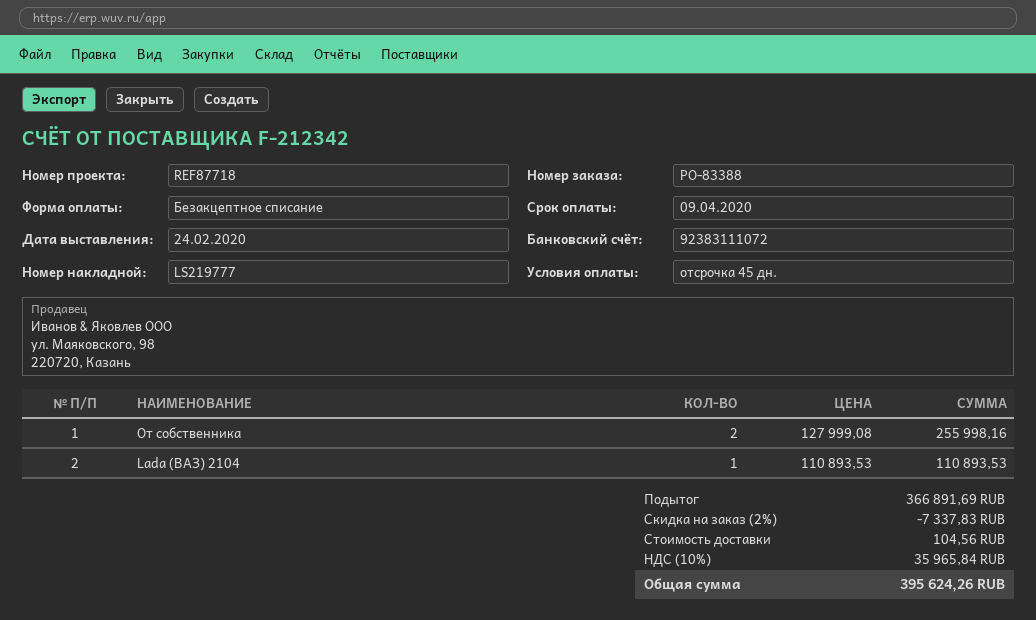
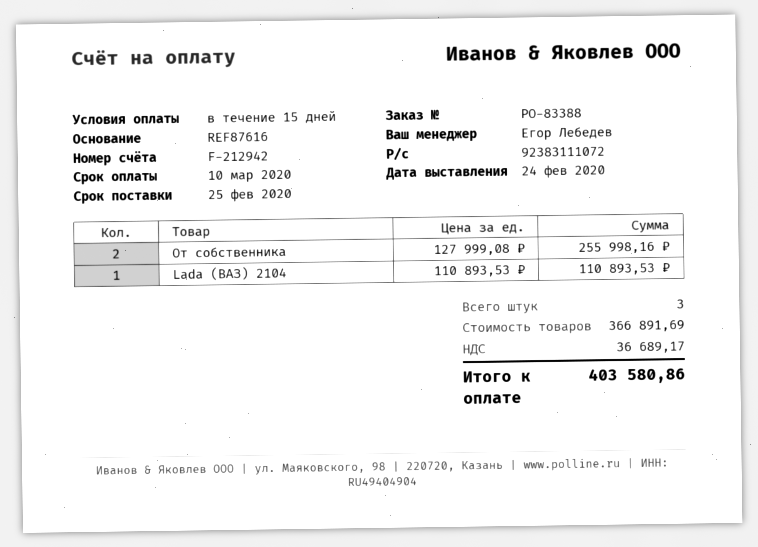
invoice number: F-212342 -> F-212942
payment terms: 45 days -> 15 days
due date: 2020-04-09 -> 2020-03-10
reference: REF87718 -> REF87616
discount: 2% = 7337.83 -> none
shipping: 104.56 -> none
tax: 35965.84 -> 36689.17
total: 395624.26 -> 403580.86

